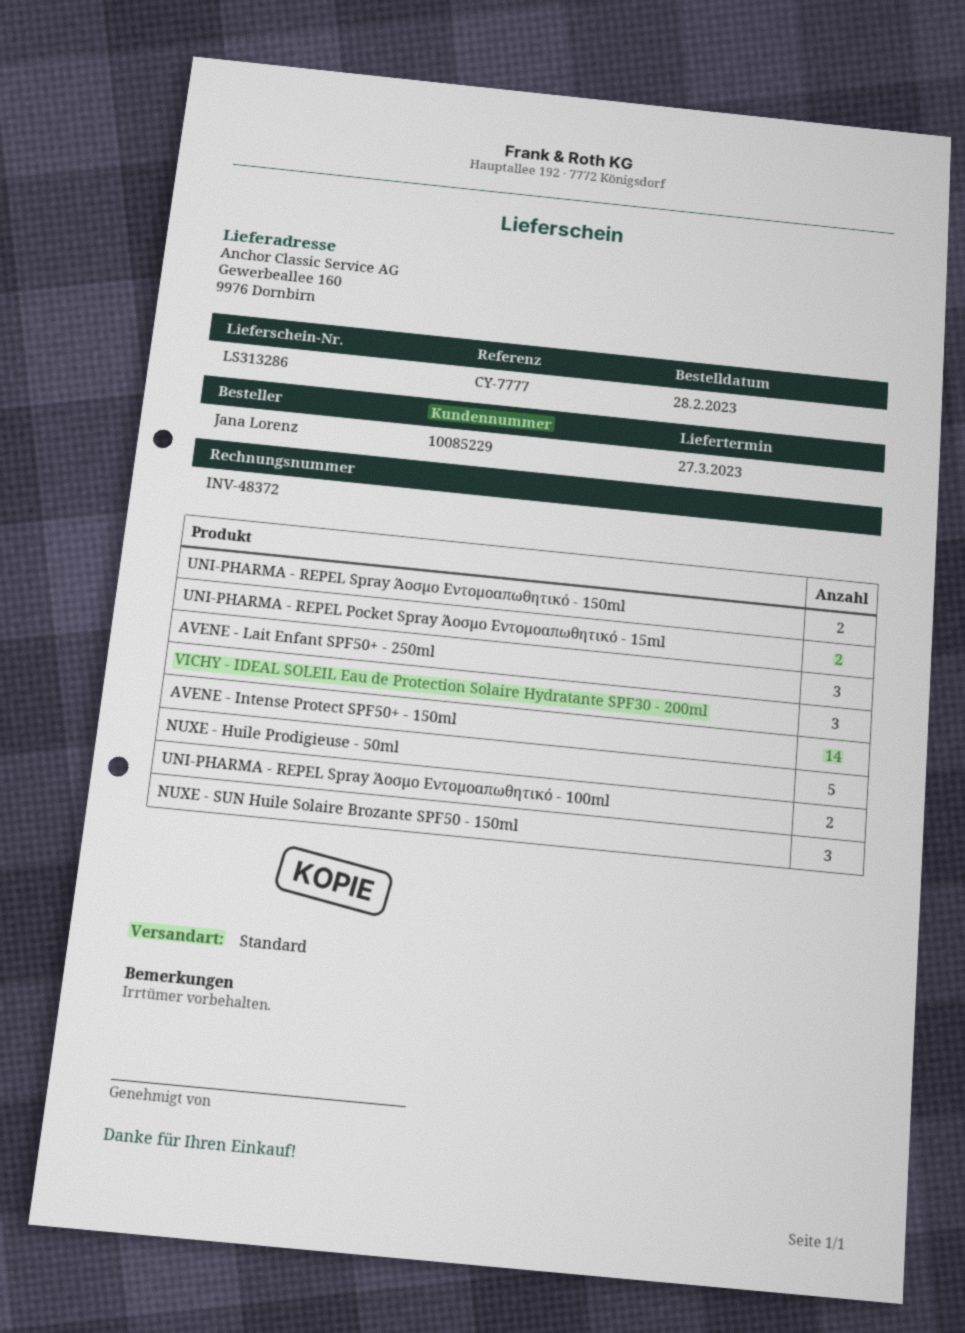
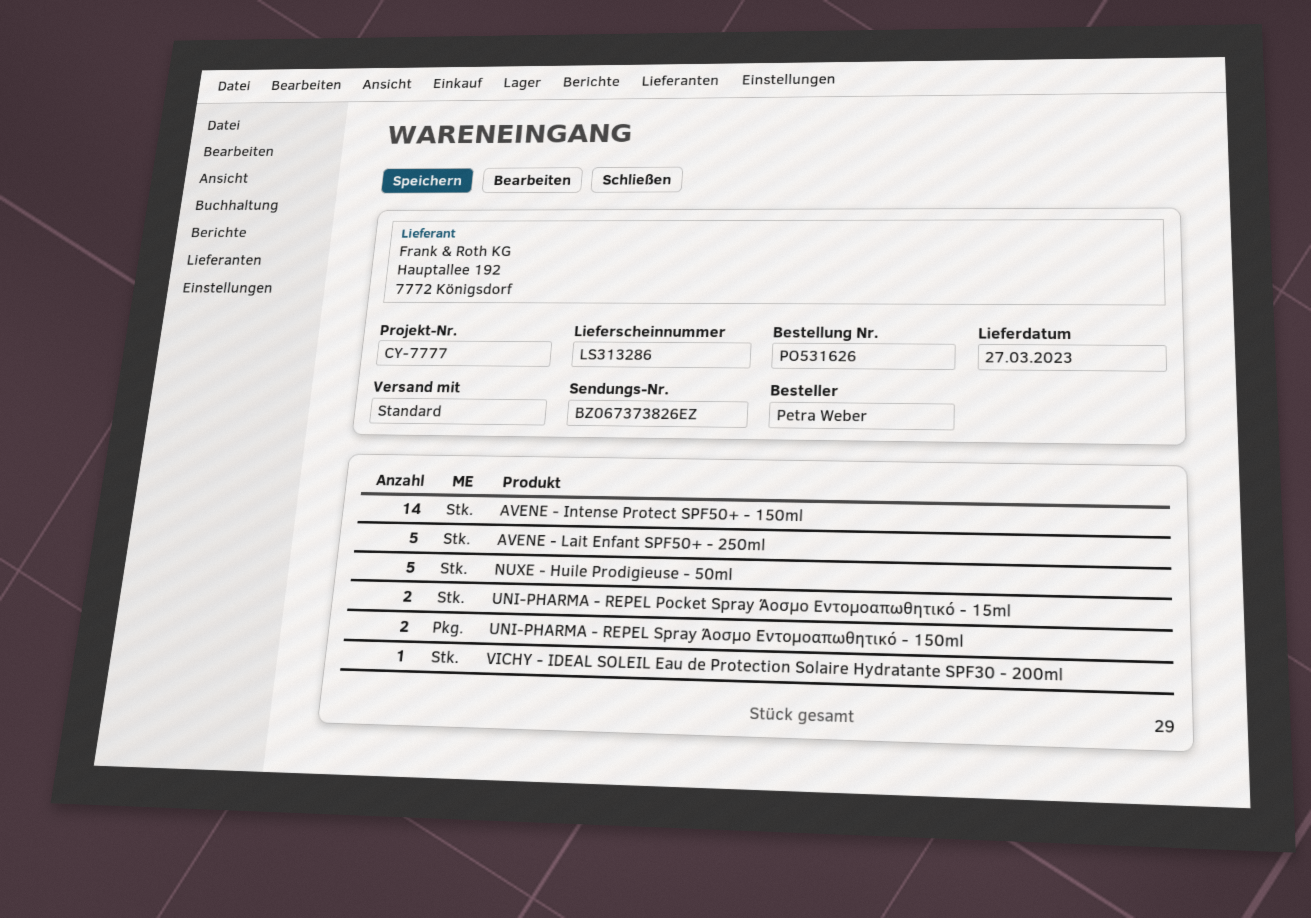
ordered by: Jana Lorenz -> Petra Weber
AVENE - Lait Enfant SPF50+ - 250ml: 3 -> 5
VICHY - IDEAL SOLEIL Eau de Protection Solaire Hydratante SPF30 - 200ml: 3 -> 1
UNI-PHARMA - REPEL Spray Άοσμο Εντομοαπωθητικό - 100ml: 2 -> none
NUXE - SUN Huile Solaire Brozante SPF50 - 150ml: 3 -> none

